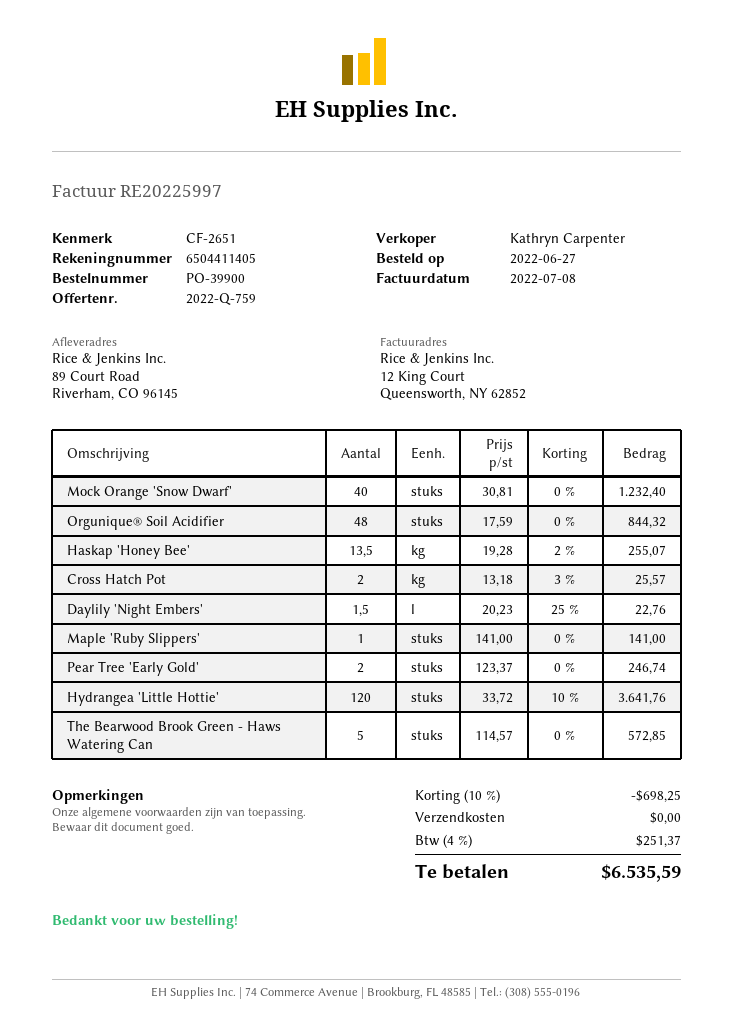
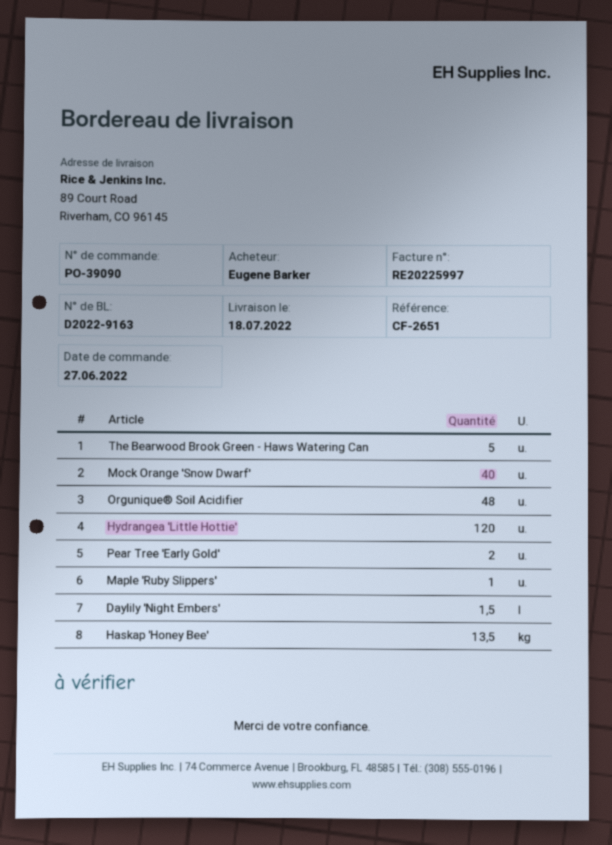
order number: PO-39900 -> PO-39090
Cross Hatch Pot: 2 -> none

